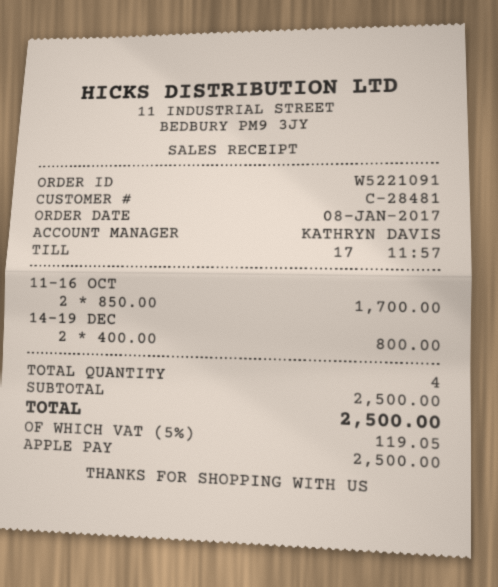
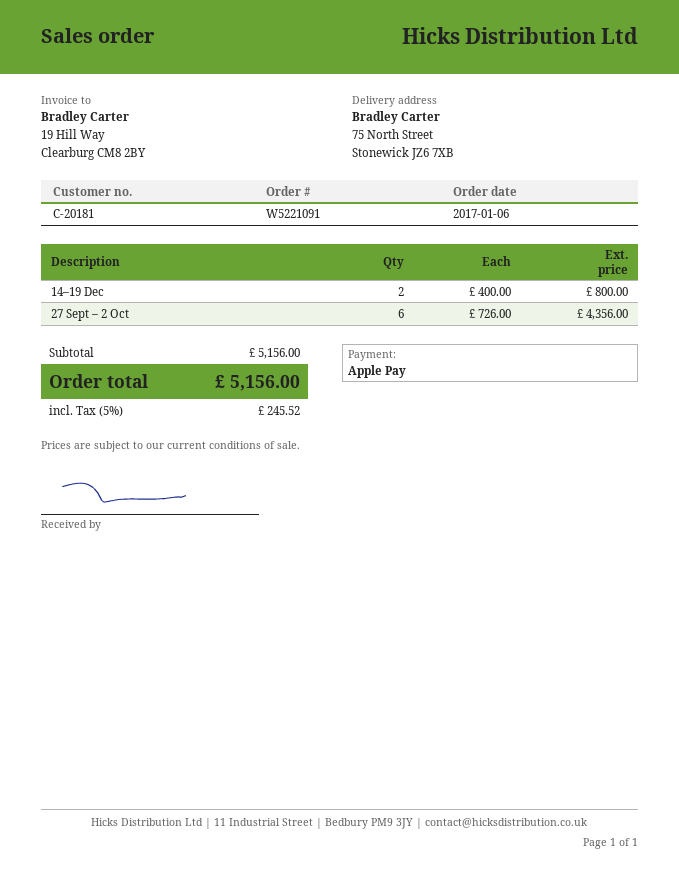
order date: 2017-01-08 -> 2017-01-06
customer number: C-28481 -> C-20181
11–16 OCT: 2 x 850.00 = 1700.00 -> none
27 Sept – 2 Oct: none -> 6 x 726.00 = 4356.00
subtotal: 2500.00 -> 5156.00
tax: 5% = 119.05 -> 5% = 245.52
total: 2500.00 -> 5156.00

